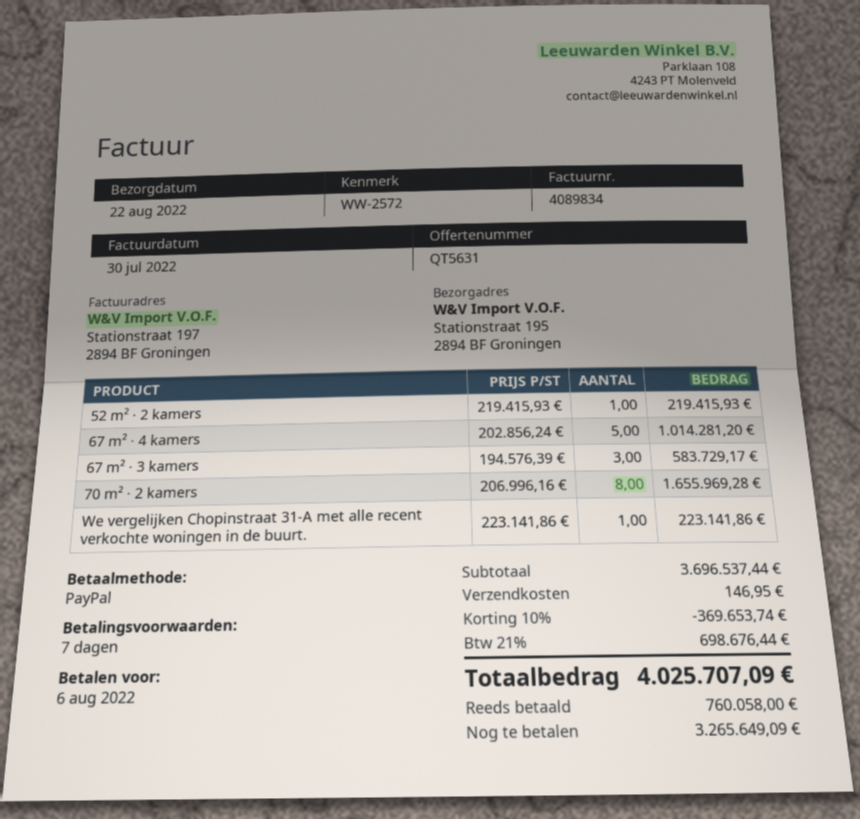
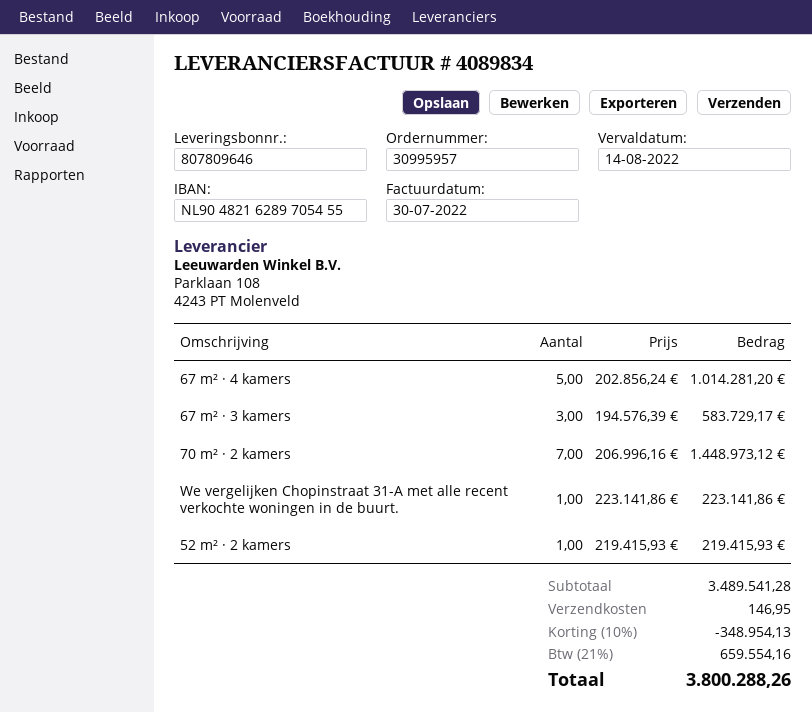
due date: 2022-08-06 -> 2022-08-14
70 m² · 2 kamers: 8 x 206996.16 = 1655969.28 -> 7 x 206996.16 = 1448973.12
subtotal: 3696537.44 -> 3489541.28
discount: 10% = 369653.74 -> 10% = 348954.13
tax: 21% = 698676.44 -> 21% = 659554.16
total: 4025707.09 -> 3800288.26

